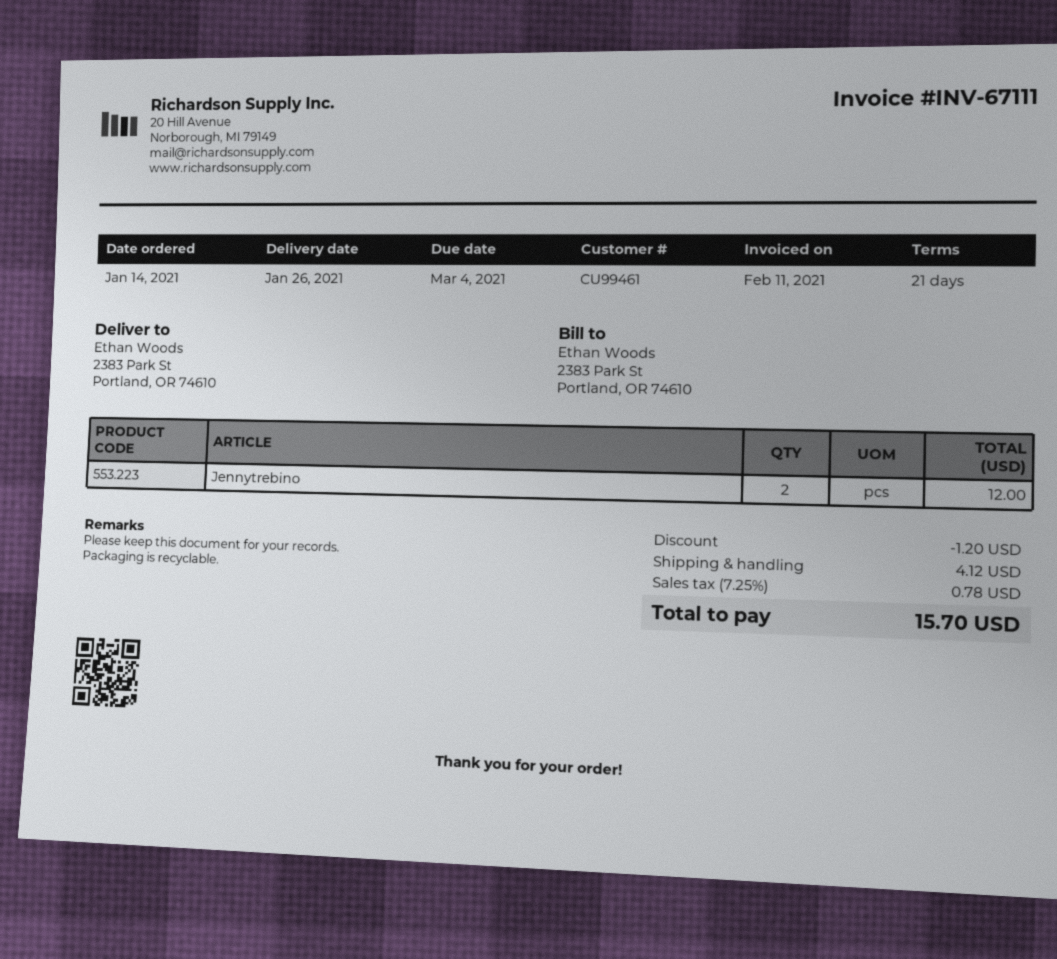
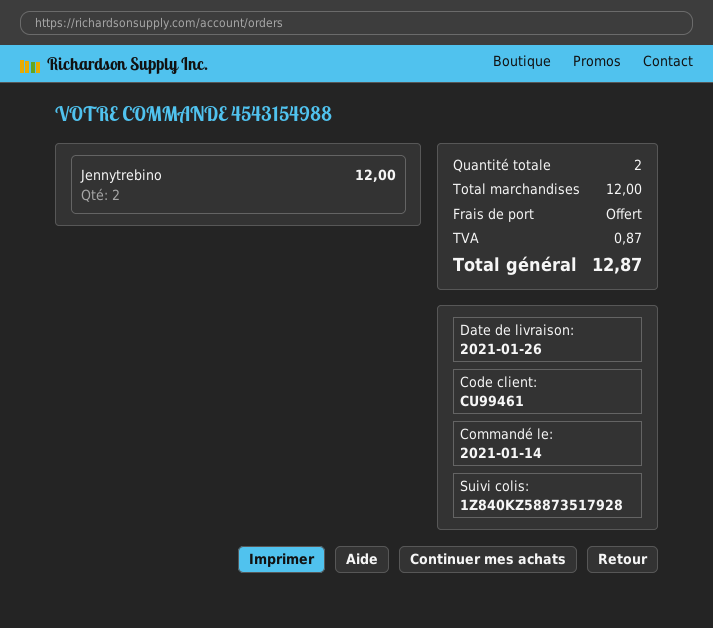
discount: 1.20 -> none
shipping: 4.12 -> 0.00
tax: 0.78 -> 0.87
total: 15.70 -> 12.87

